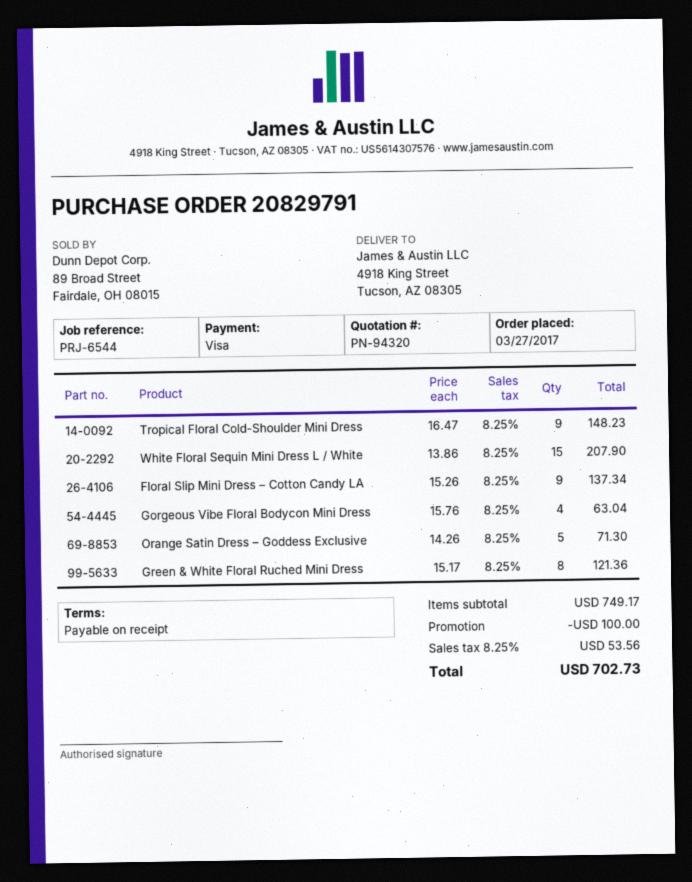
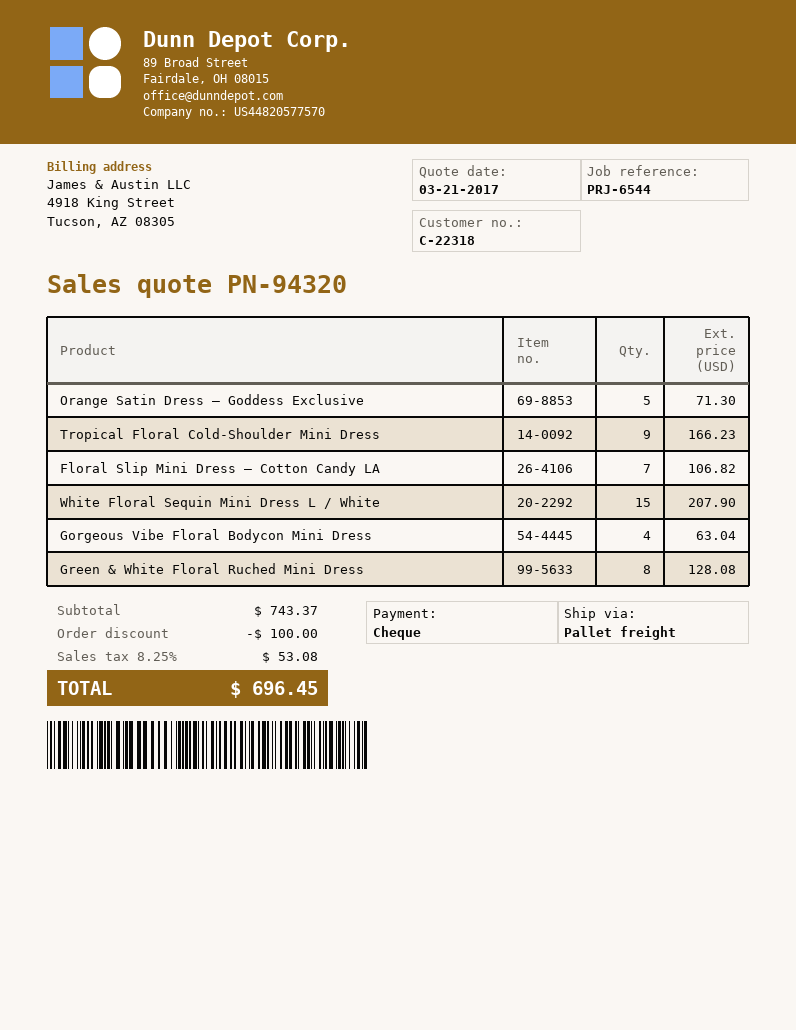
payment method: Visa -> cheque
Tropical Floral Cold-Shoulder Mini Dress: 9 for 148.23 -> 9 for 166.23
Floral Slip Mini Dress – Cotton Candy LA: 9 for 137.34 -> 7 for 106.82
Green & White Floral Ruched Mini Dress: 8 for 121.36 -> 8 for 128.08
subtotal: 749.17 -> 743.37
tax: 8.25% = 53.56 -> 8.25% = 53.08
total: 702.73 -> 696.45

